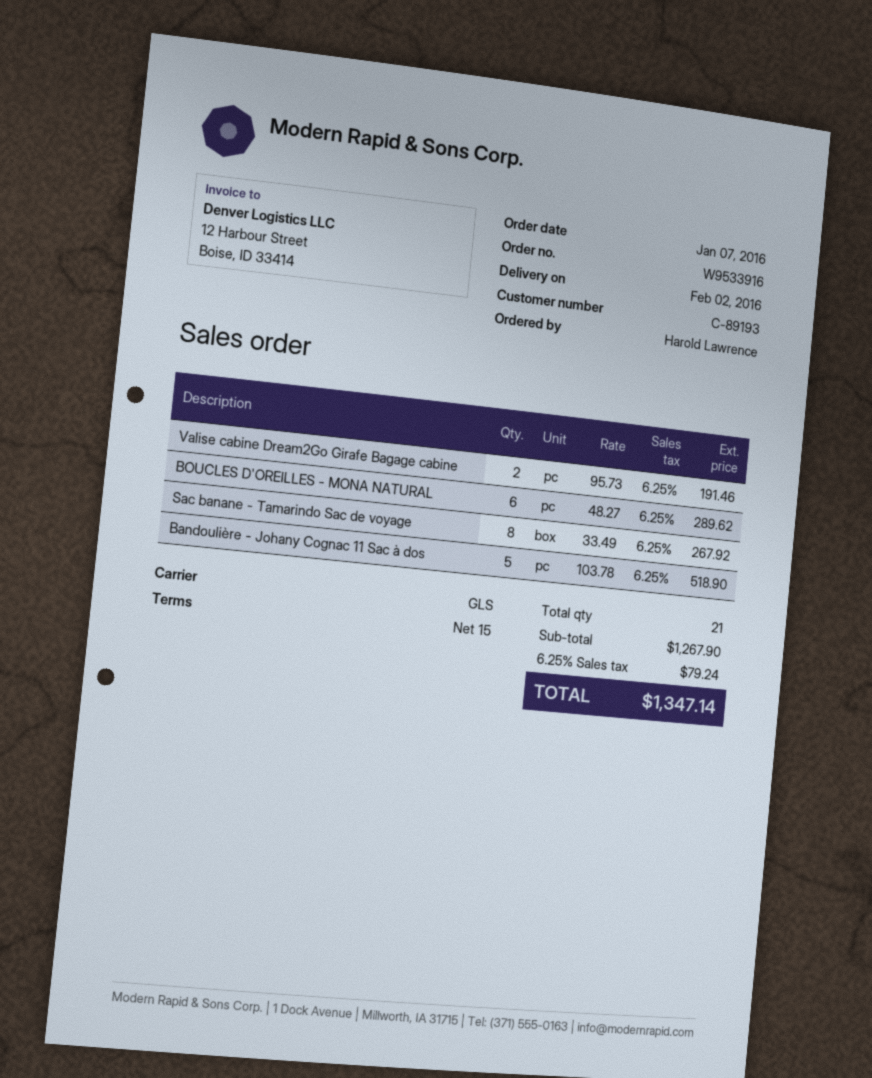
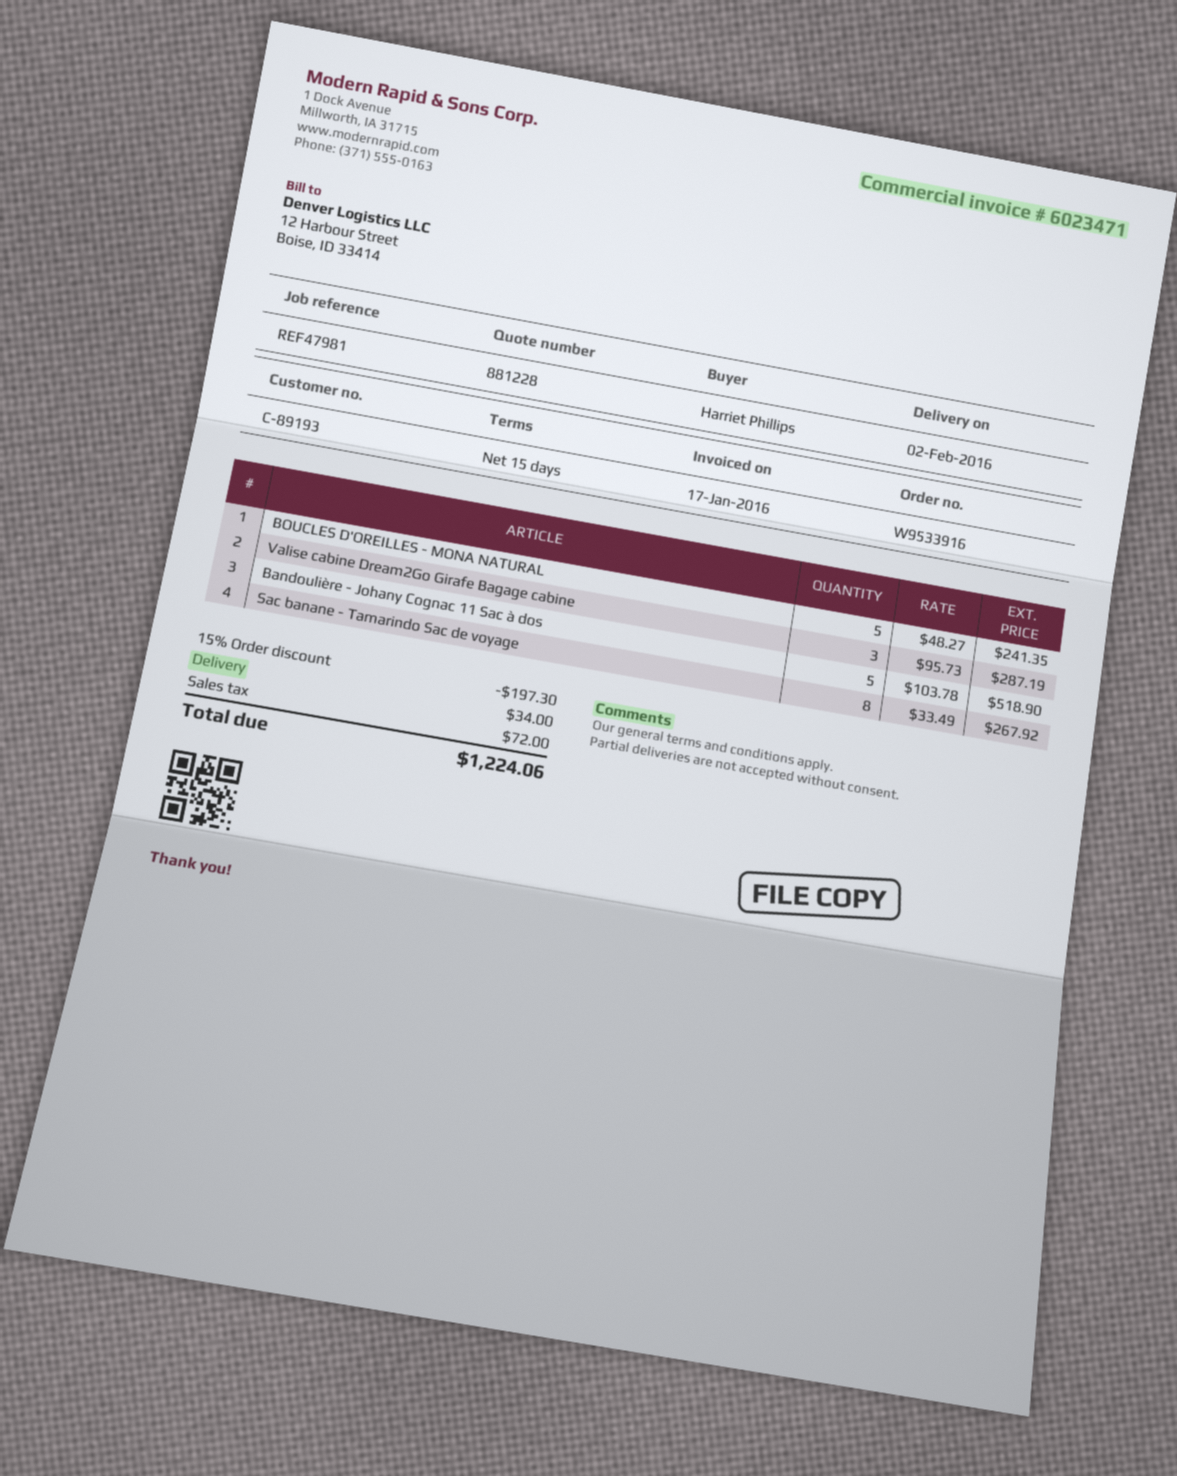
ordered by: Harold Lawrence -> Harriet Phillips
Valise cabine Dream2Go Girafe Bagage cabine: 2 x 95.73 = 191.46 -> 3 x 95.73 = 287.19
BOUCLES D'OREILLES - MONA NATURAL: 6 x 48.27 = 289.62 -> 5 x 48.27 = 241.35
discount: none -> 15% = 197.30
shipping: none -> 34.00
tax: 79.24 -> 72.00
total: 1347.14 -> 1224.06

